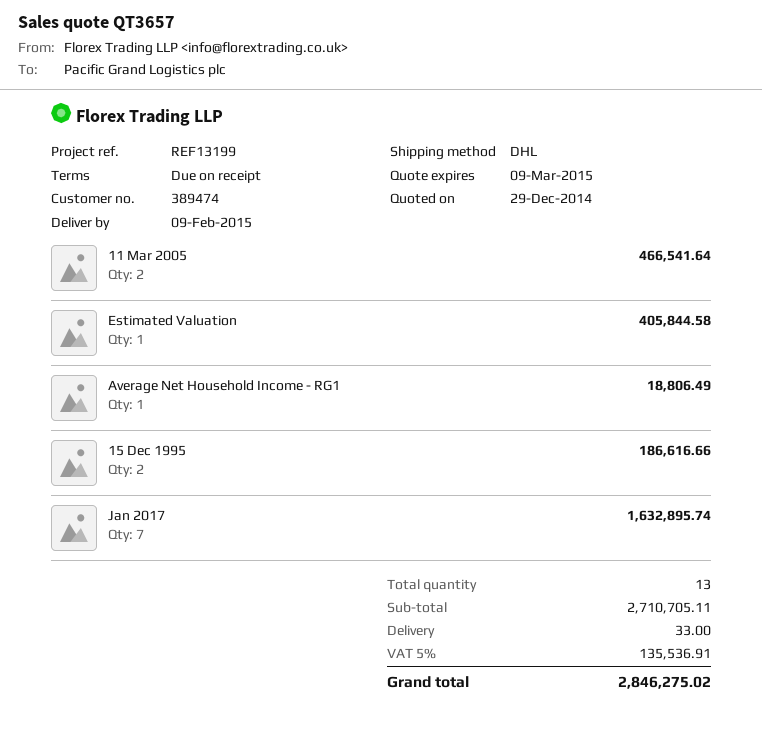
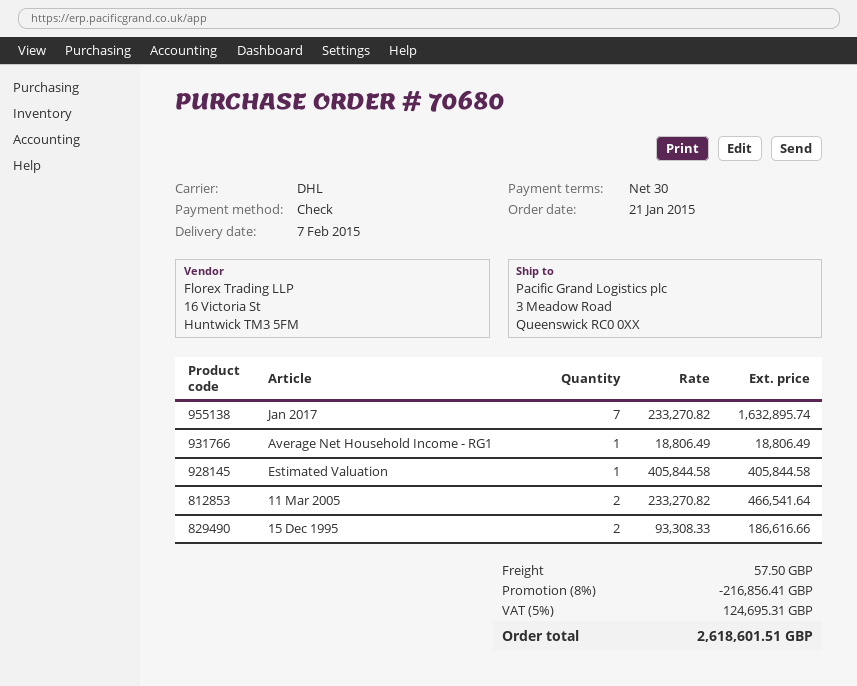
delivery date: 2015-02-09 -> 2015-02-07
payment terms: on receipt -> 30 days
discount: none -> 8% = 216856.41
shipping: 33.00 -> 57.50
tax: 5% = 135536.91 -> 5% = 124695.31
total: 2846275.02 -> 2618601.51

